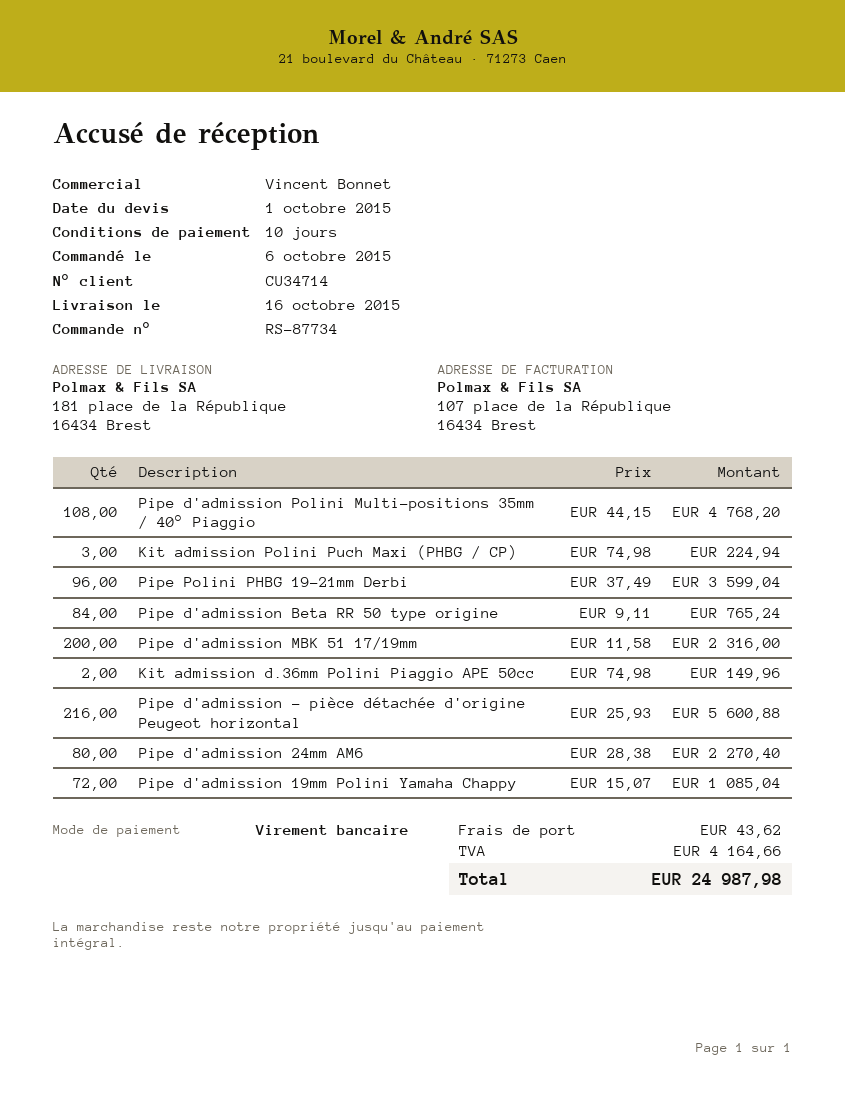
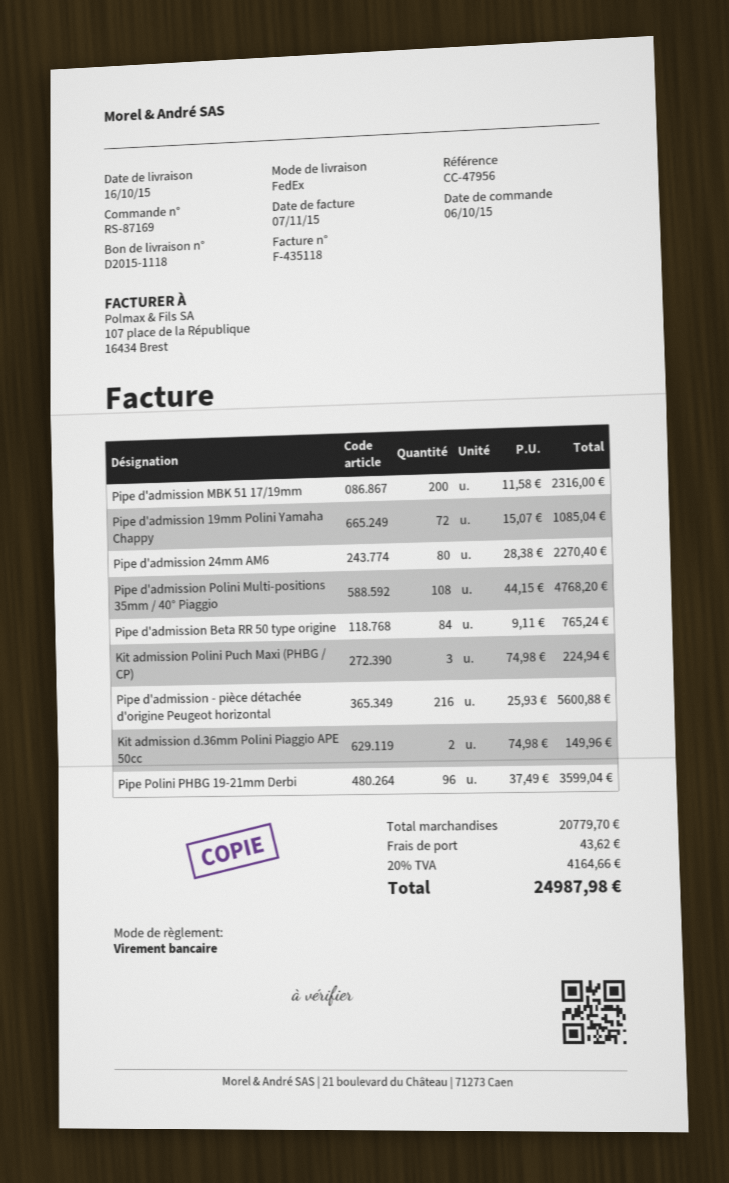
order number: RS-87734 -> RS-87169

